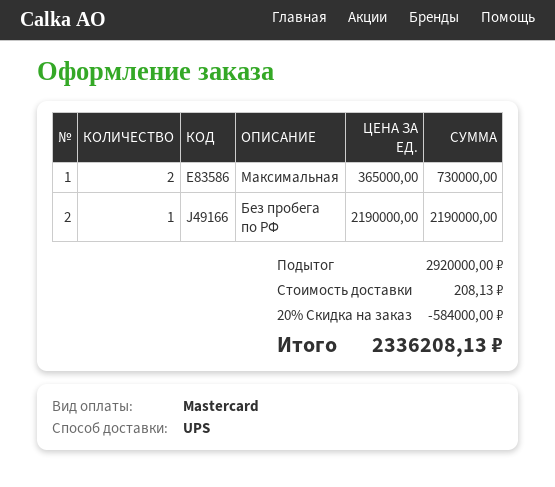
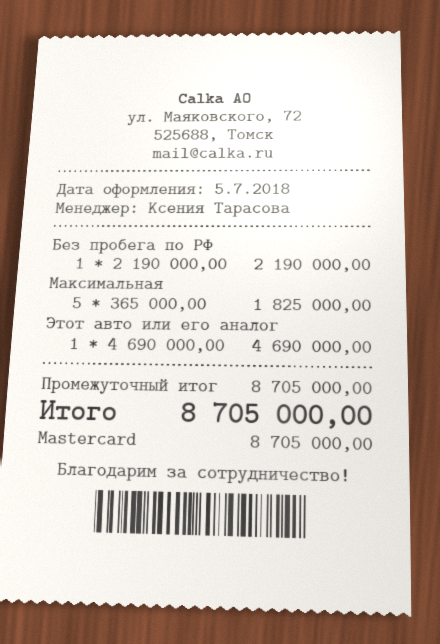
Максимальная: 2 x 365000.00 = 730000.00 -> 5 x 365000.00 = 1825000.00
Этот авто или его аналог: none -> 1 x 4690000.00 = 4690000.00
subtotal: 2920000.00 -> 8705000.00
discount: 20% = 584000.00 -> none
shipping: 208.13 -> none
total: 2336208.13 -> 8705000.00

